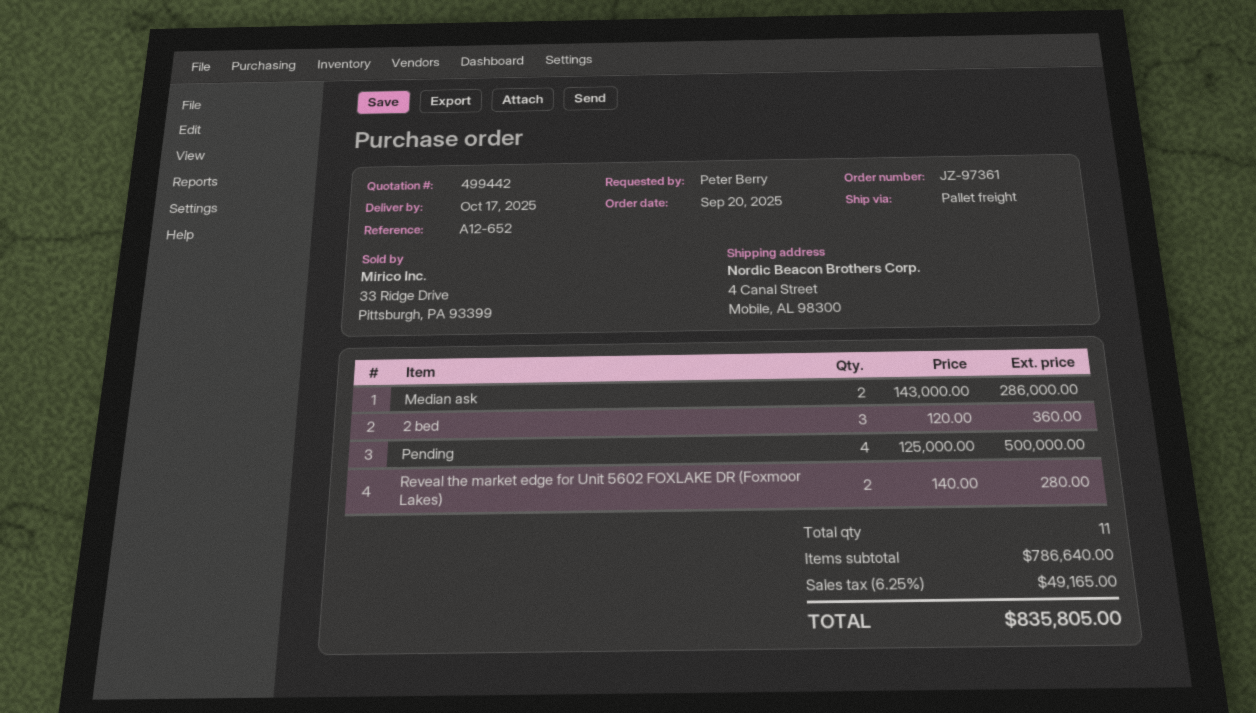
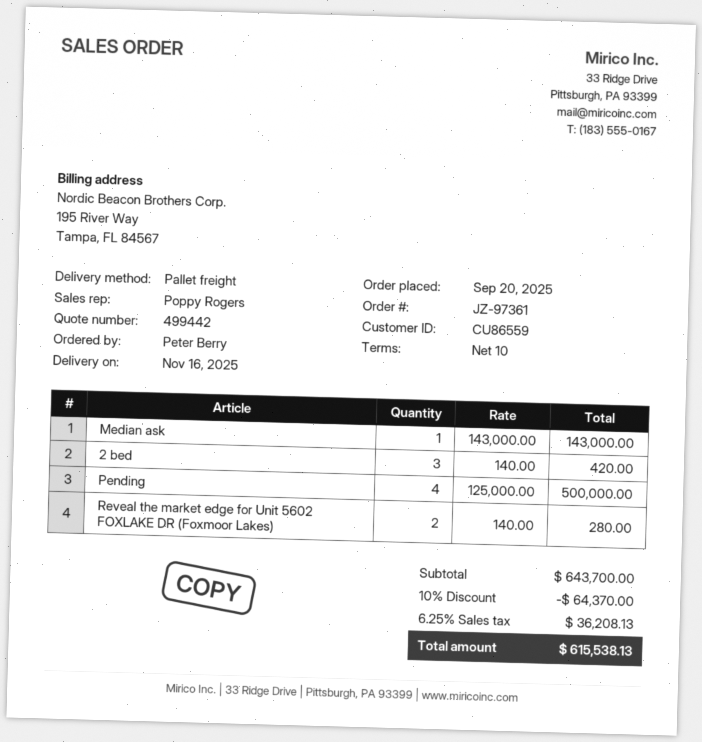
delivery date: 2025-10-17 -> 2025-11-16
Median ask: 2 x 143000.00 = 286000.00 -> 1 x 143000.00 = 143000.00
2 bed: 3 x 120.00 = 360.00 -> 3 x 140.00 = 420.00
subtotal: 786640.00 -> 643700.00
discount: none -> 10% = 64370.00
tax: 6.25% = 49165.00 -> 6.25% = 36208.13
total: 835805.00 -> 615538.13

